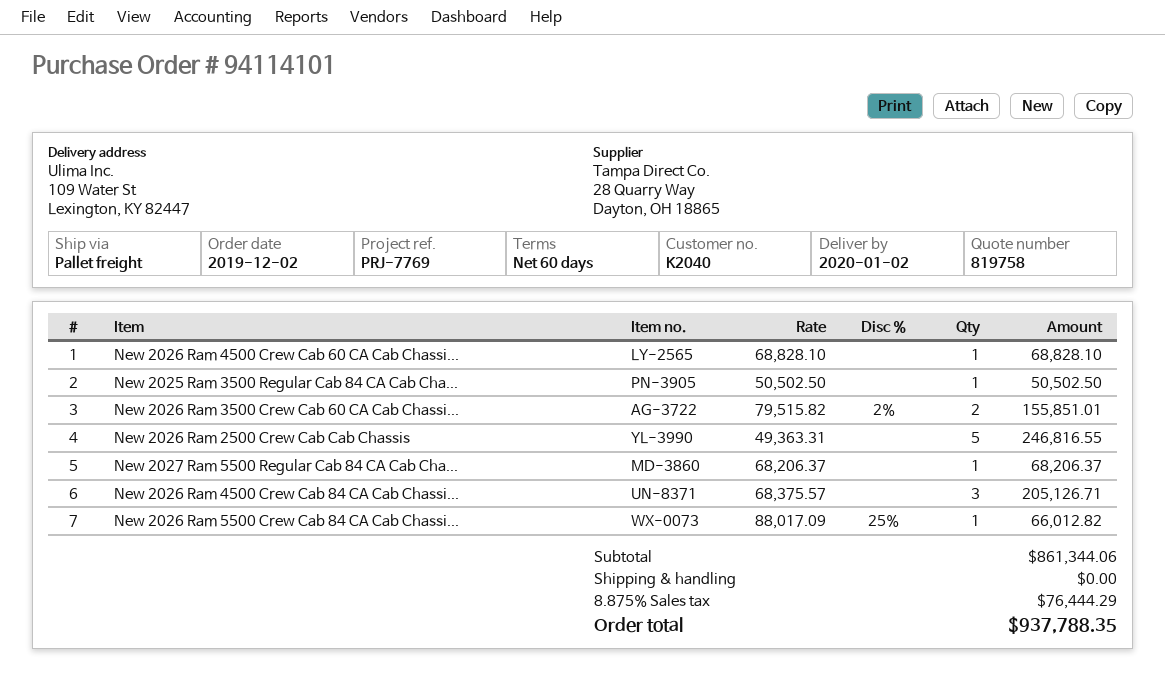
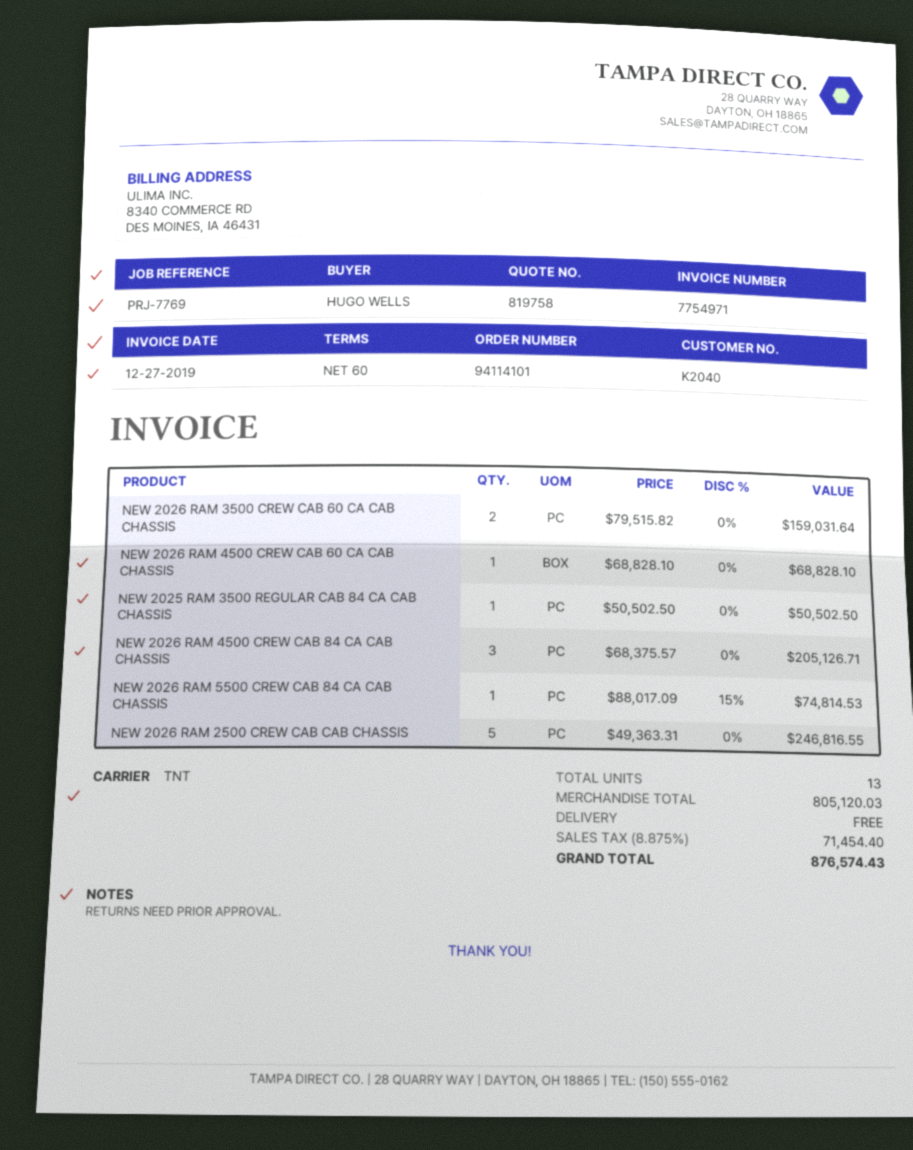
shipping method: pallet freight -> TNT
New 2026 Ram 3500 Crew Cab 60 CA Cab Chassi...: 2 x 79515.82 - 2% = 155851.01 -> 2 x 79515.82 = 159031.64
New 2027 Ram 5500 Regular Cab 84 CA Cab Cha...: 1 x 68206.37 = 68206.37 -> none
New 2026 Ram 5500 Crew Cab 84 CA Cab Chassi...: 1 x 88017.09 - 25% = 66012.82 -> 1 x 88017.09 - 15% = 74814.53
subtotal: 861344.06 -> 805120.03
tax: 8.875% = 76444.29 -> 8.875% = 71454.40
total: 937788.35 -> 876574.43

